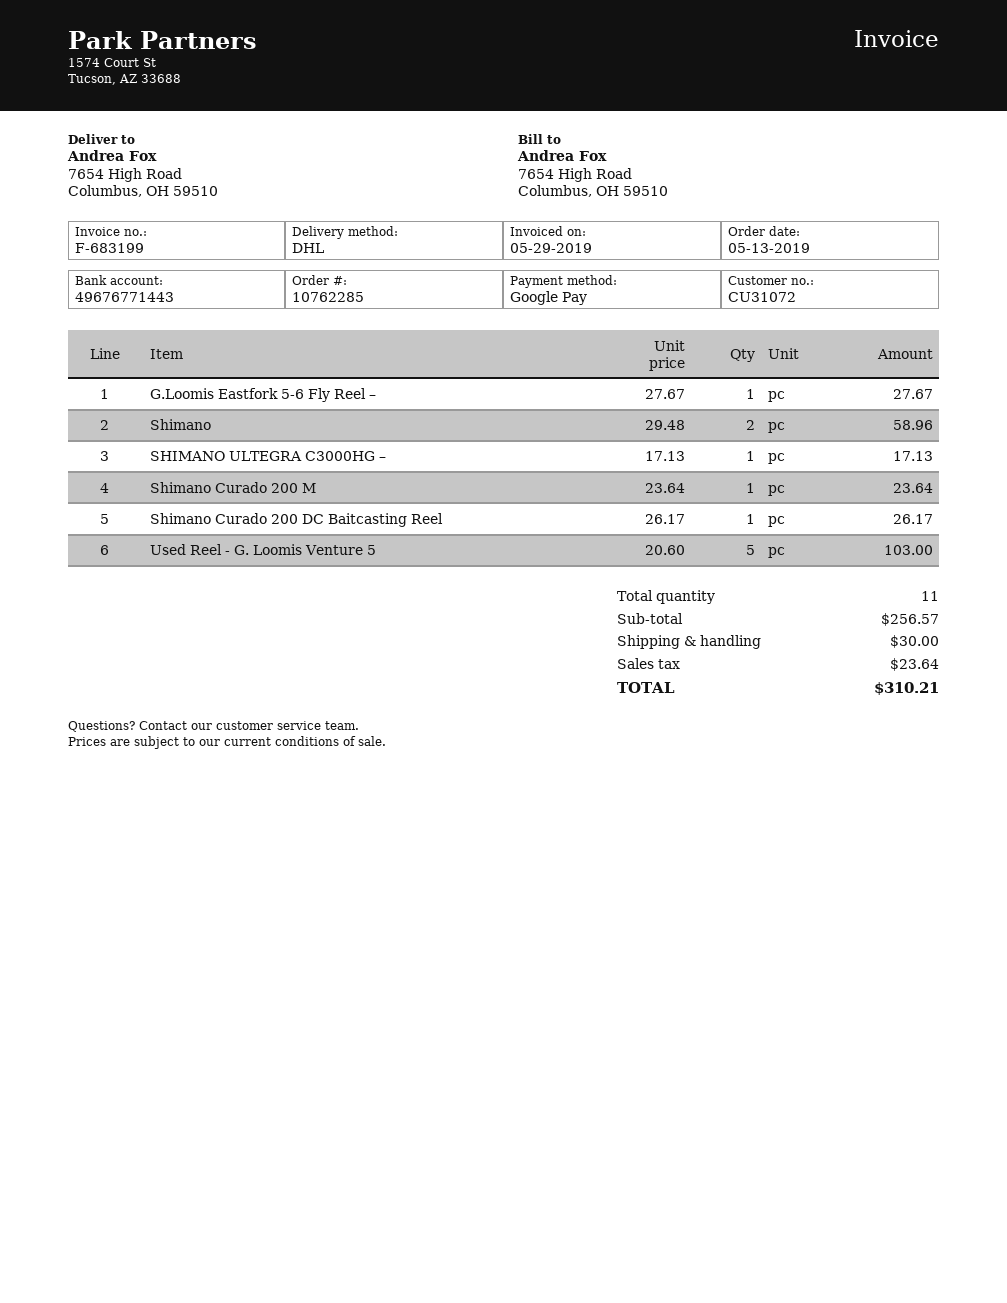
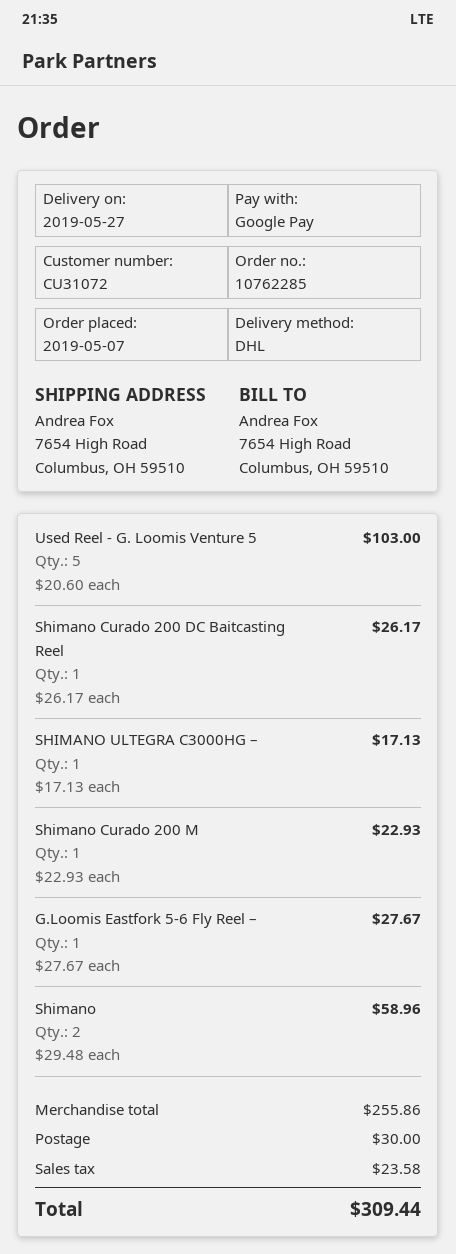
order date: 2019-05-13 -> 2019-05-07
Shimano Curado 200 M: 1 x 23.64 = 23.64 -> 1 x 22.93 = 22.93
subtotal: 256.57 -> 255.86
tax: 23.64 -> 23.58
total: 310.21 -> 309.44

